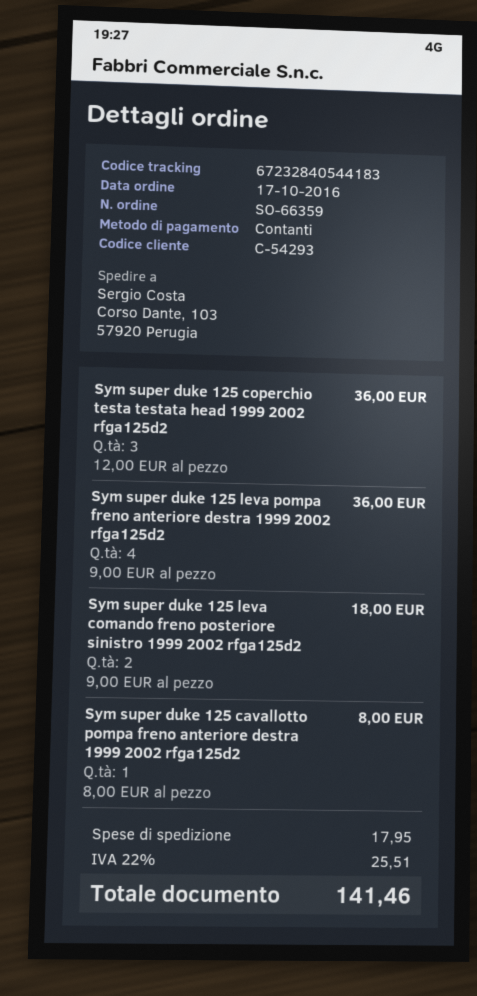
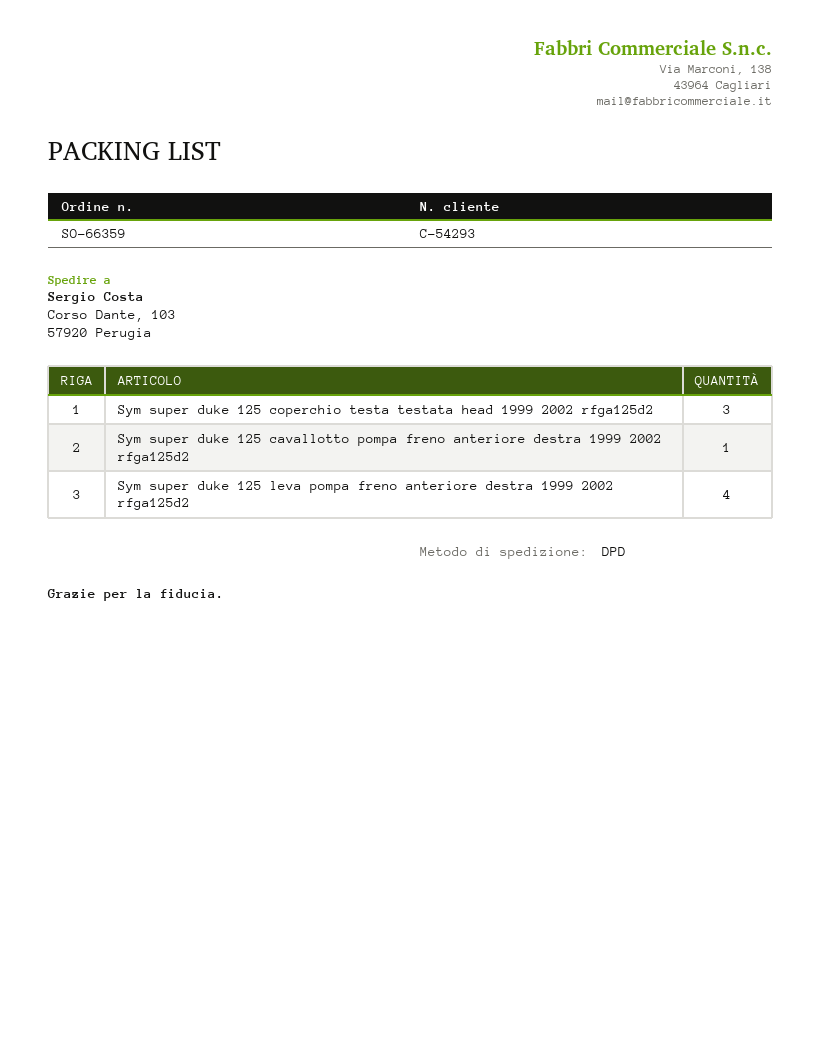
Sym super duke 125 leva comando freno posteriore sinistro 1999 2002 rfga125d2: 2 -> none

